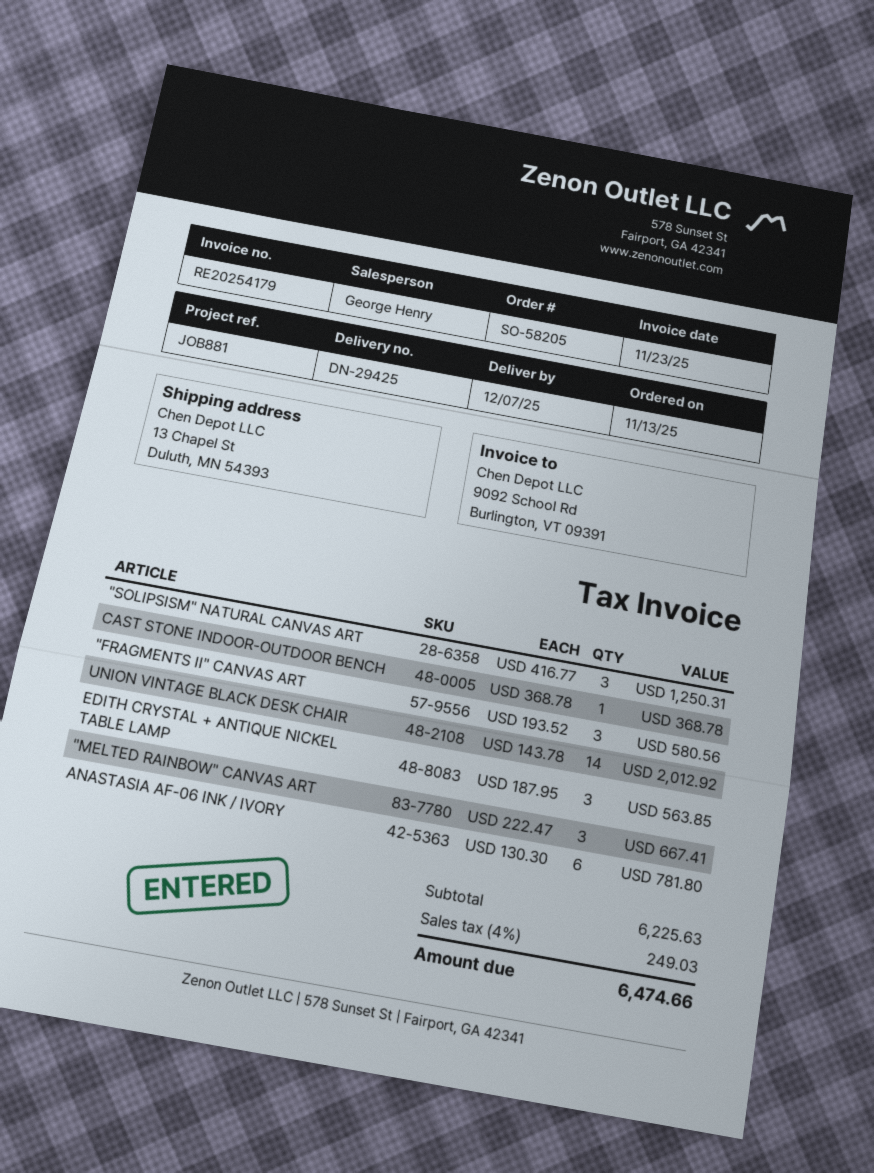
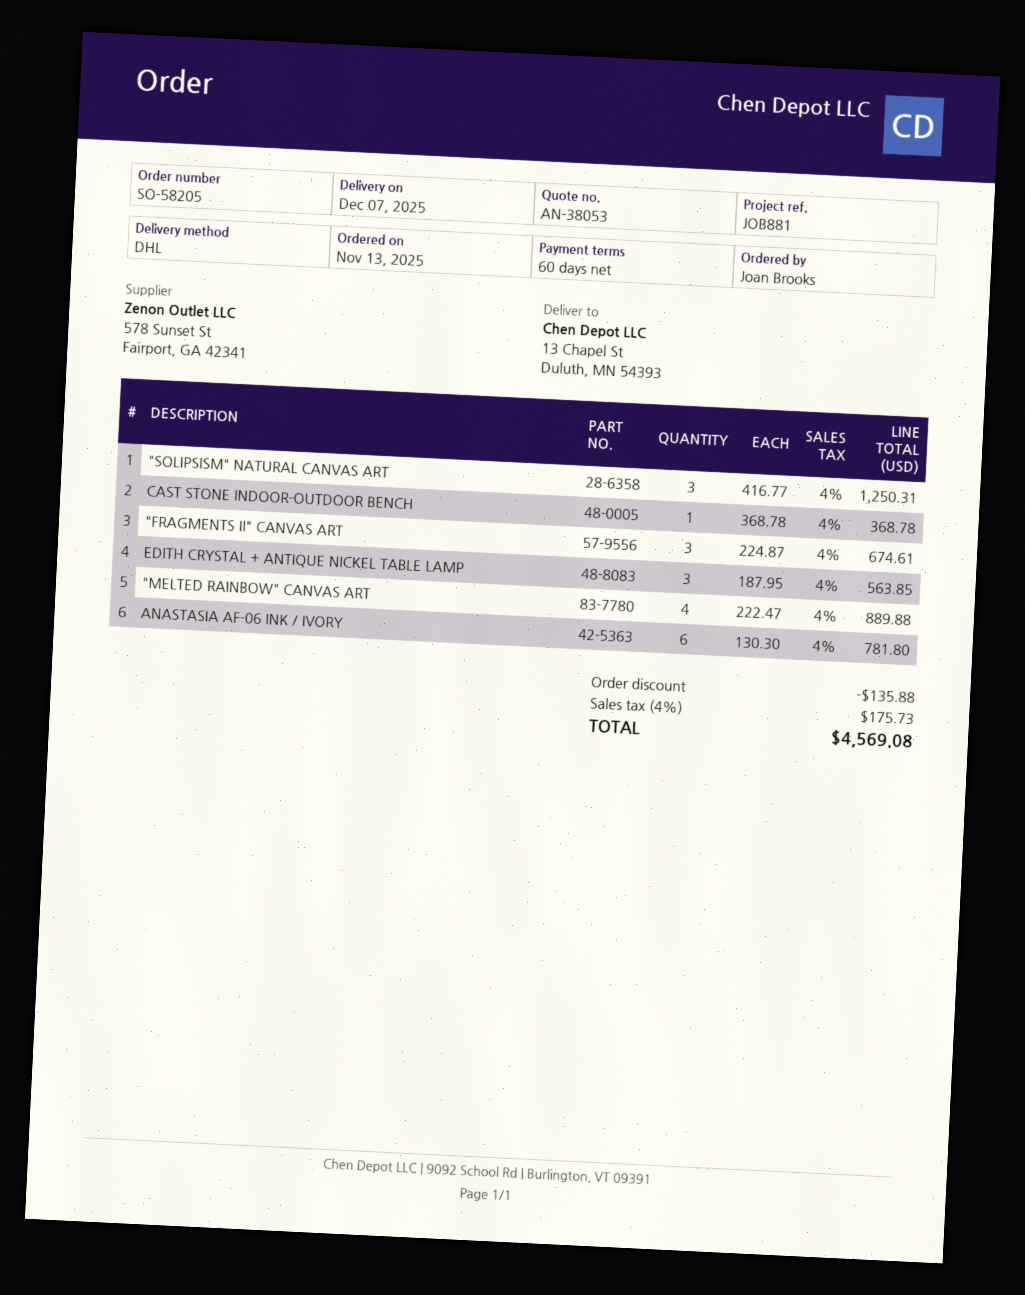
"FRAGMENTS II" CANVAS ART: 3 x 193.52 = 580.56 -> 3 x 224.87 = 674.61
UNION VINTAGE BLACK DESK CHAIR: 14 x 143.78 = 2012.92 -> none
"MELTED RAINBOW" CANVAS ART: 3 x 222.47 = 667.41 -> 4 x 222.47 = 889.88
discount: none -> 135.88
tax: 4% = 249.03 -> 4% = 175.73
total: 6474.66 -> 4569.08

